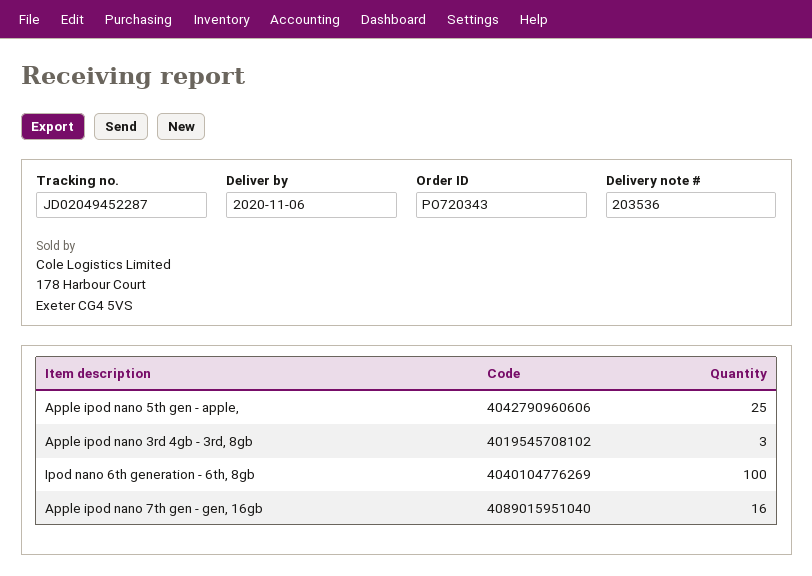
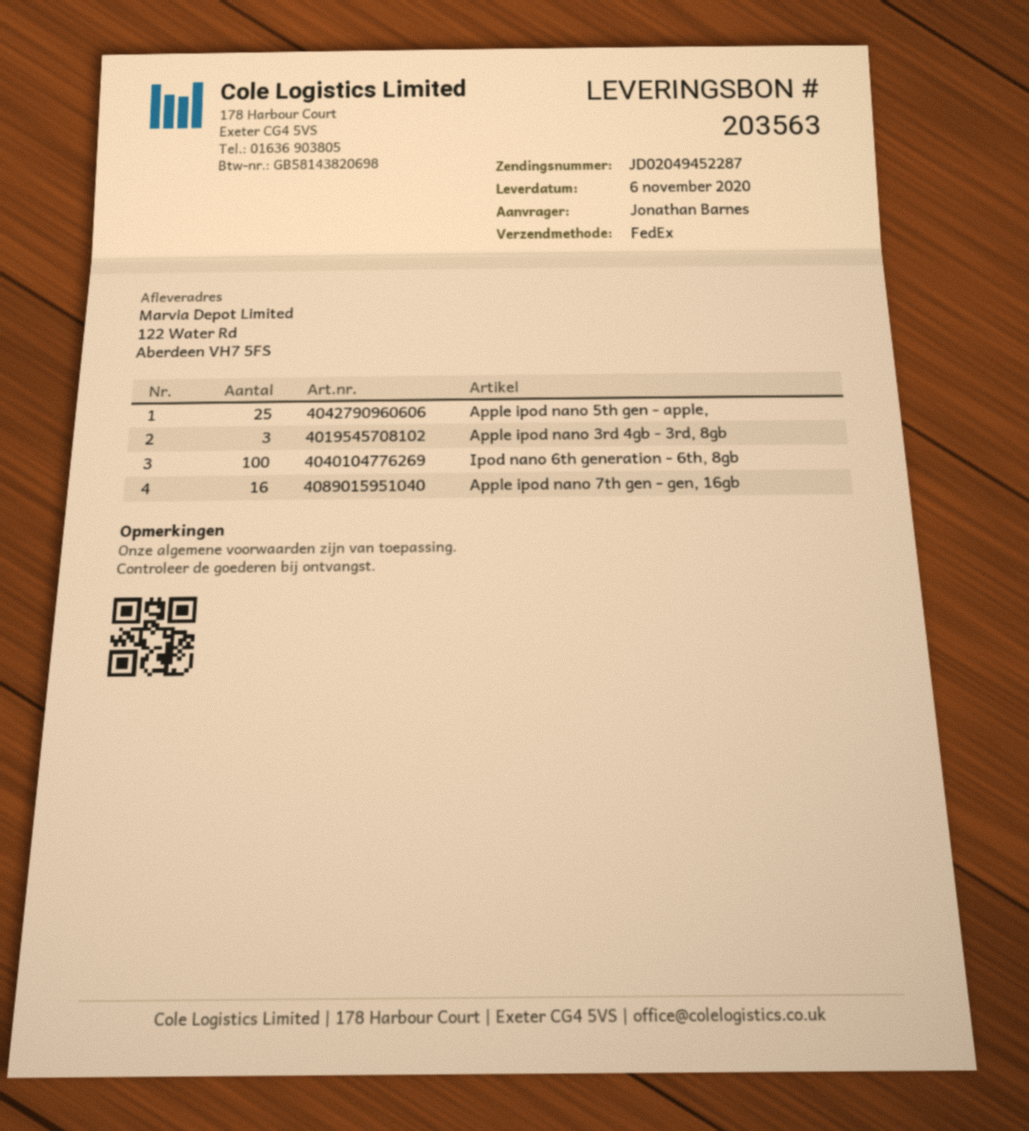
delivery note number: 203536 -> 203563

